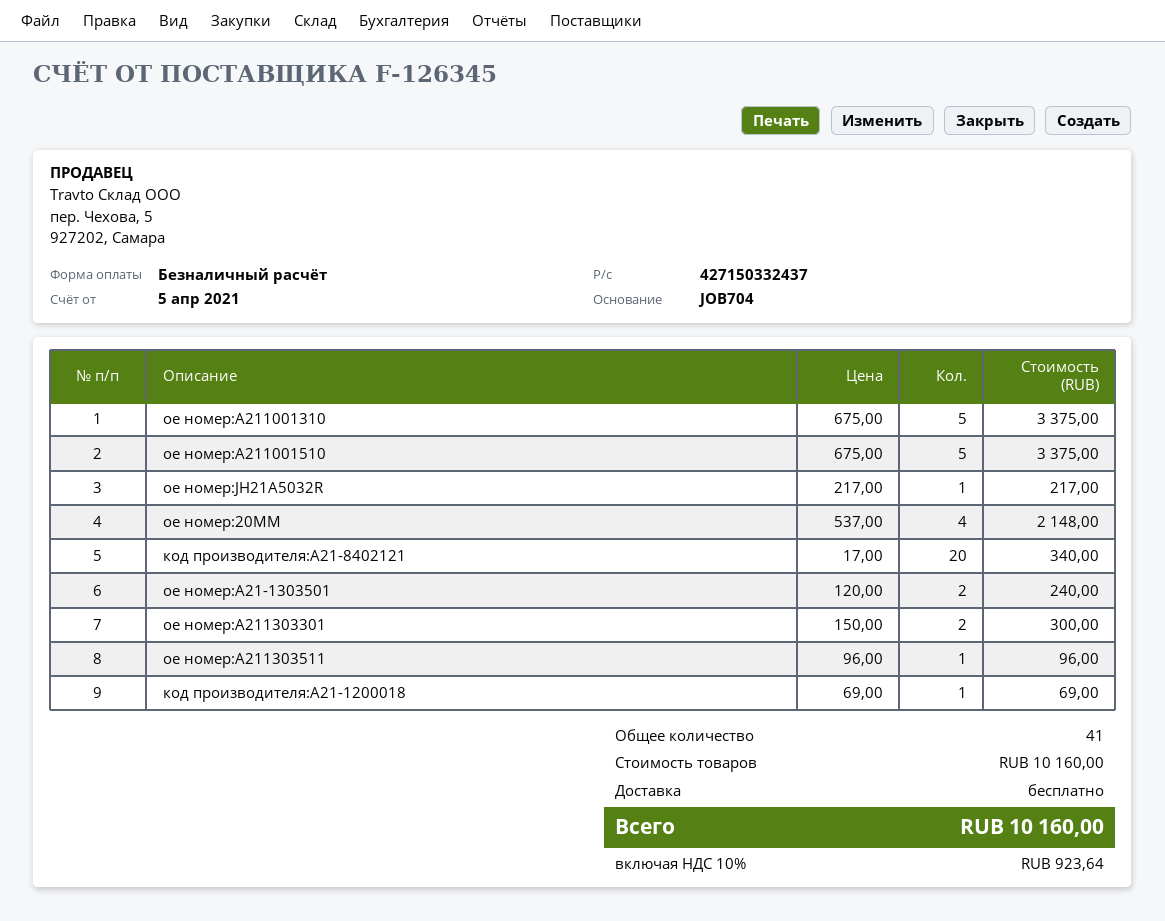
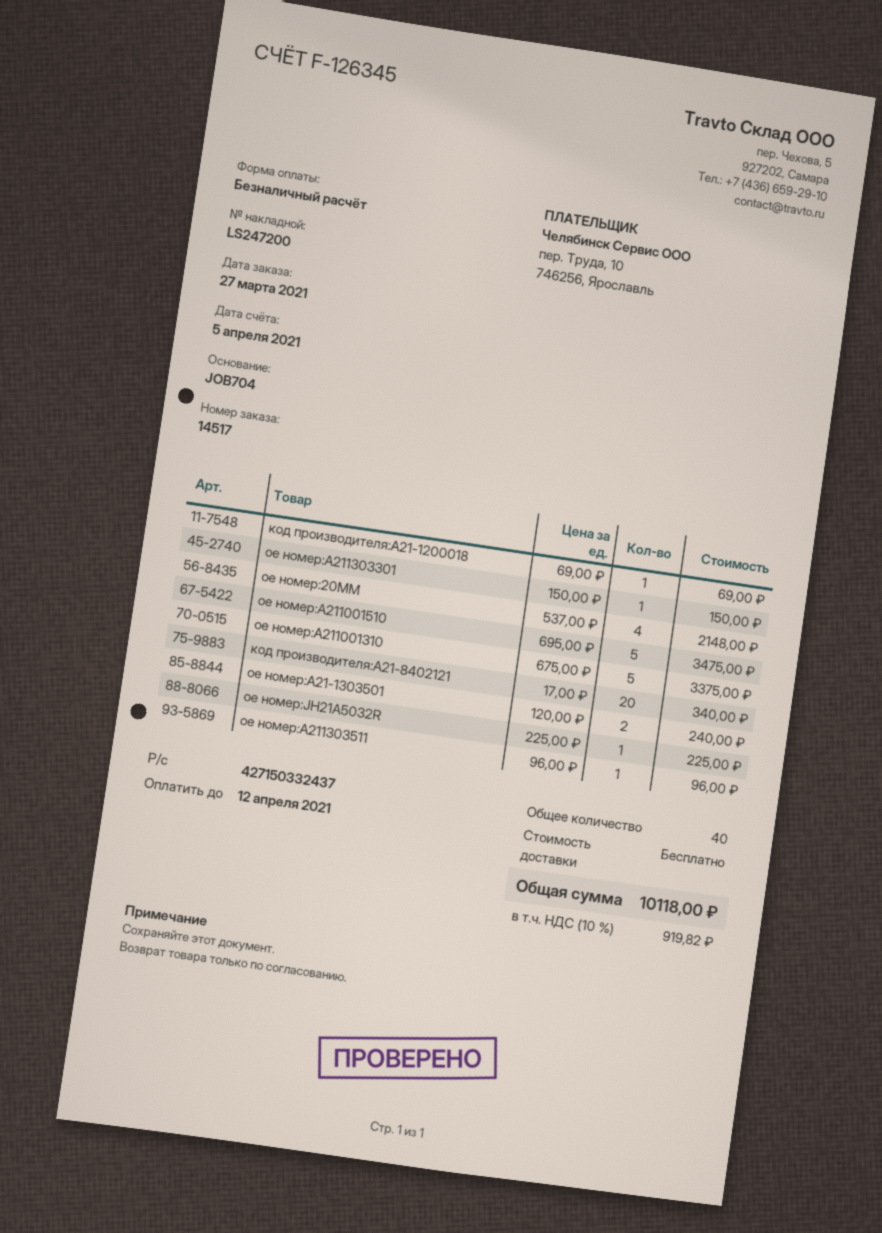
ое номер:A211001510: 5 x 675.00 = 3375.00 -> 5 x 695.00 = 3475.00
ое номер:JH21A5032R: 1 x 217.00 = 217.00 -> 1 x 225.00 = 225.00
ое номер:A211303301: 2 x 150.00 = 300.00 -> 1 x 150.00 = 150.00
total quantity: 41 -> 40
tax: 10% = 923.64 -> 10% = 919.82
total: 10160.00 -> 10118.00

